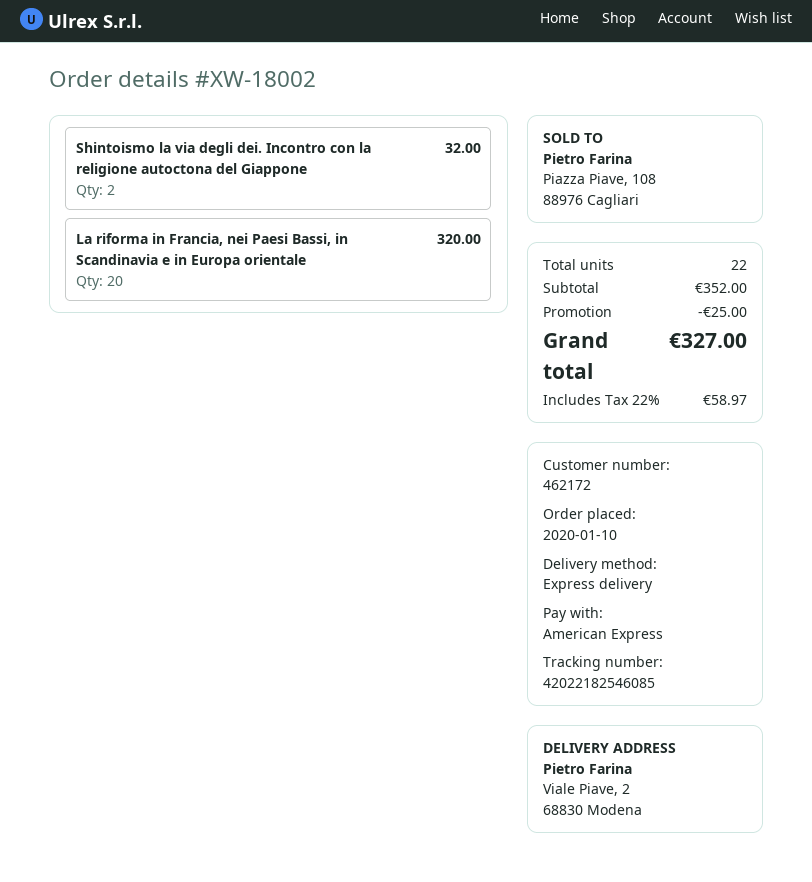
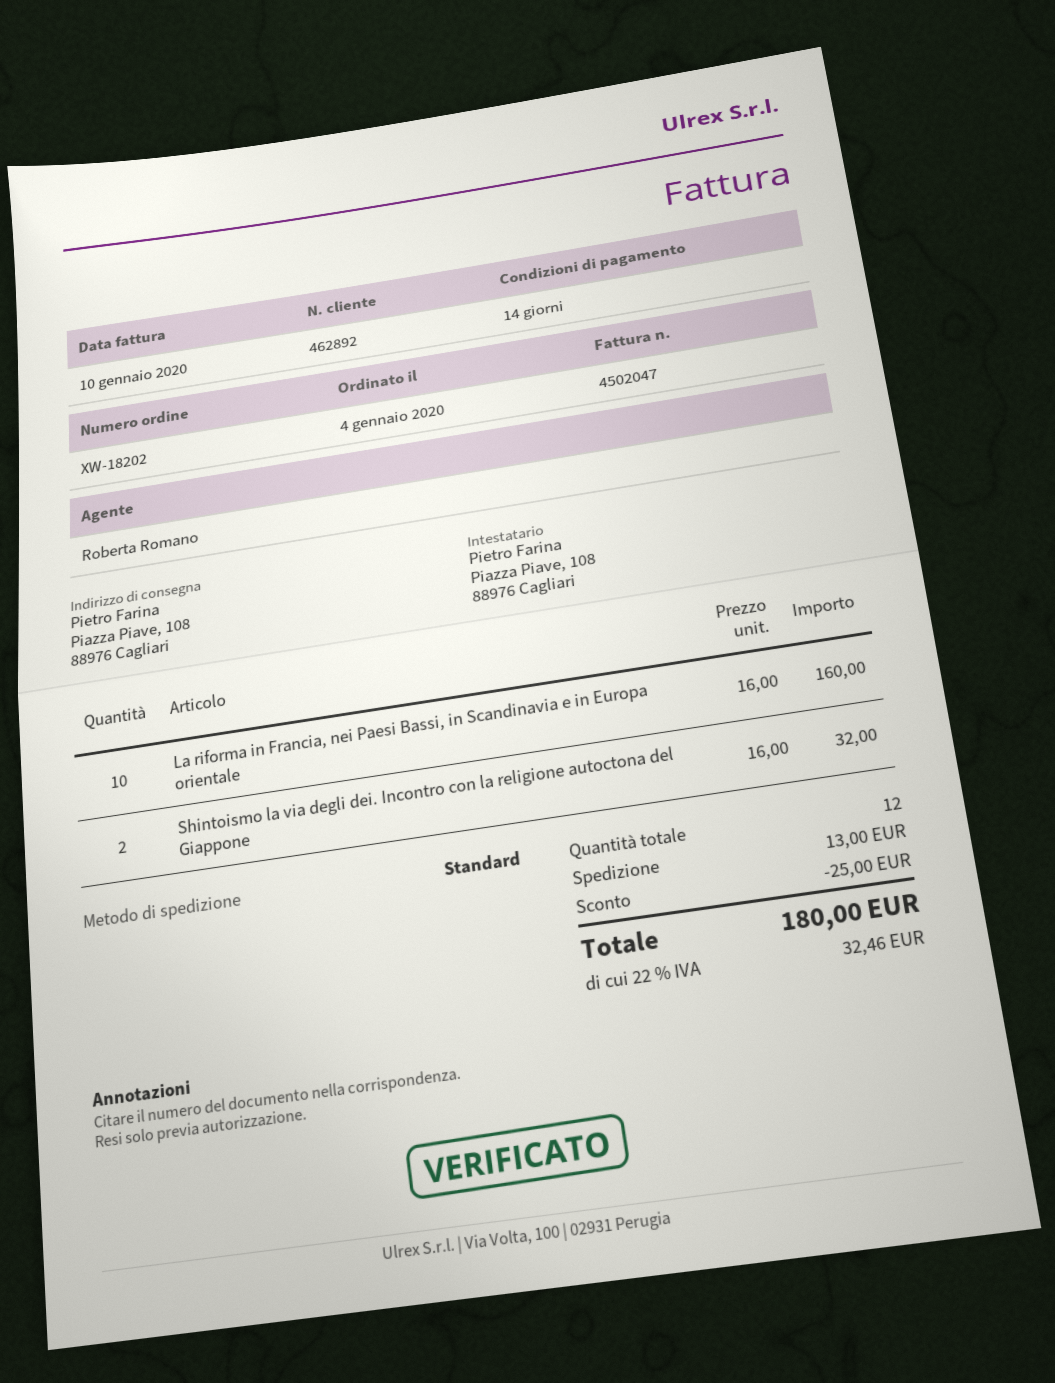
order number: XW-18002 -> XW-18202
order date: 2020-01-10 -> 2020-01-04
customer number: 462172 -> 462892
shipping method: express -> standard
ship to: Viale Piave, 2, 68830 Modena -> Piazza Piave, 108, 88976 Cagliari
La riforma in Francia, nei Paesi Bassi, in Scandinavia e in Europa orientale: 20 for 320.00 -> 10 for 160.00
total quantity: 22 -> 12
shipping: none -> 13.00
tax: 22% = 58.97 -> 22% = 32.46
total: 327.00 -> 180.00

